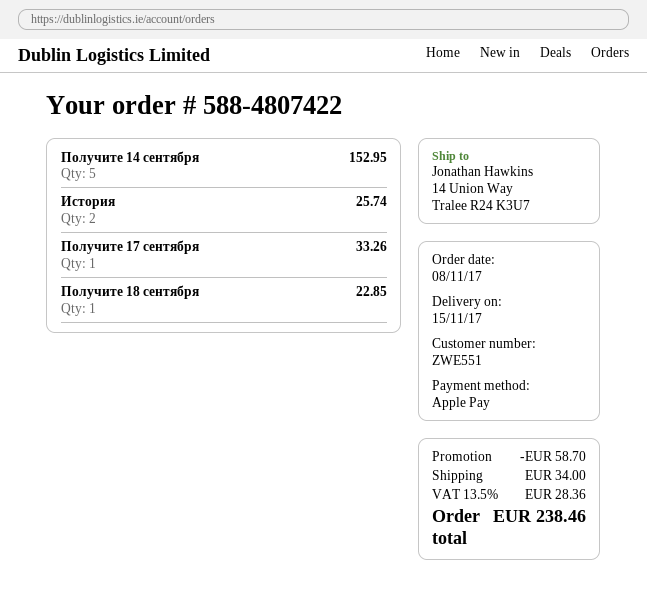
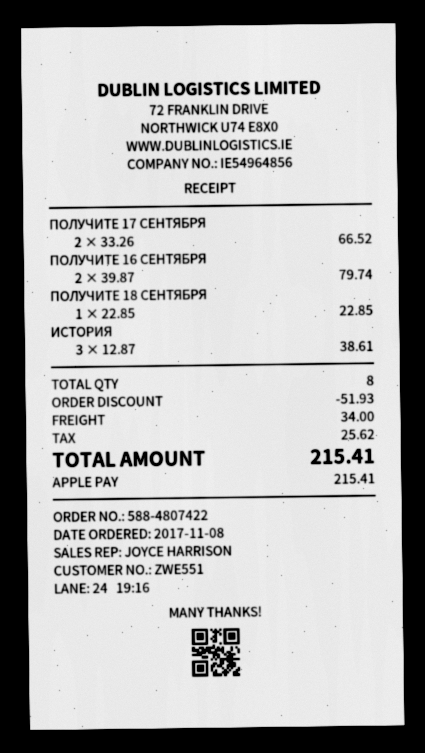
Получите 14 сентября: 5 for 152.95 -> none
История: 2 for 25.74 -> 3 for 38.61
Получите 17 сентября: 1 for 33.26 -> 2 for 66.52
ПОЛУЧИТЕ 16 СЕНТЯБРЯ: none -> 2 for 79.74
discount: 58.70 -> 51.93
tax: 28.36 -> 25.62
total: 238.46 -> 215.41

